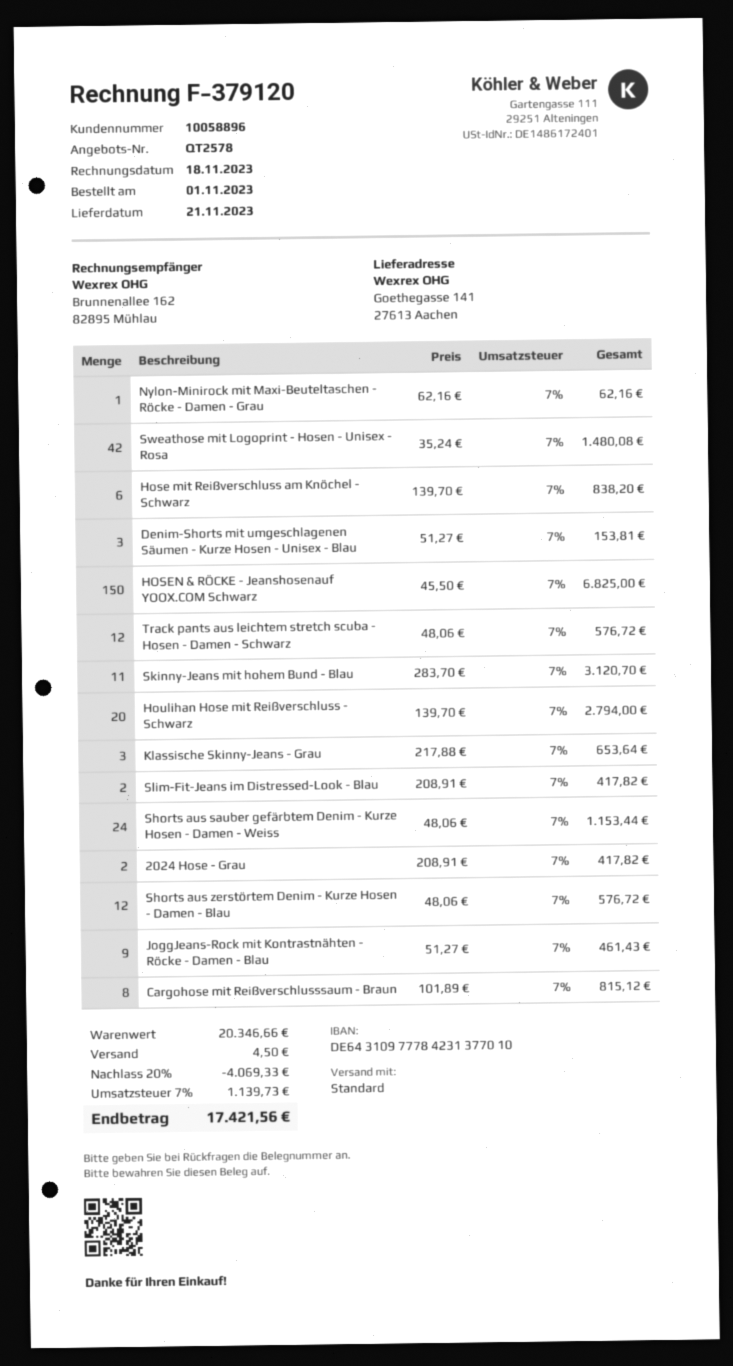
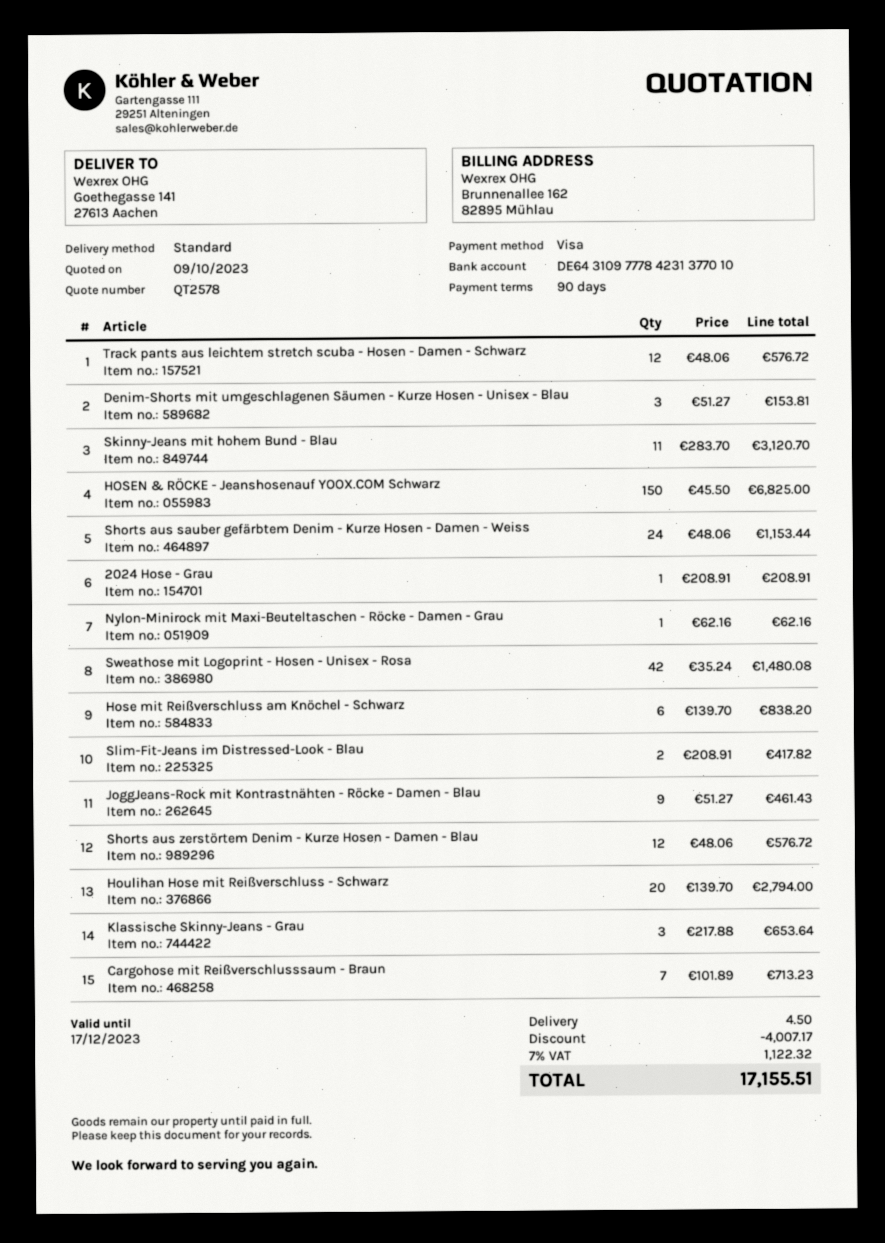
2024 Hose - Grau: 2 x 208.91 = 417.82 -> 1 x 208.91 = 208.91
Cargohose mit Reißverschlusssaum - Braun: 8 x 101.89 = 815.12 -> 7 x 101.89 = 713.23
discount: 4069.33 -> 4007.17
tax: 7% = 1139.73 -> 7% = 1122.32
total: 17421.56 -> 17155.51

